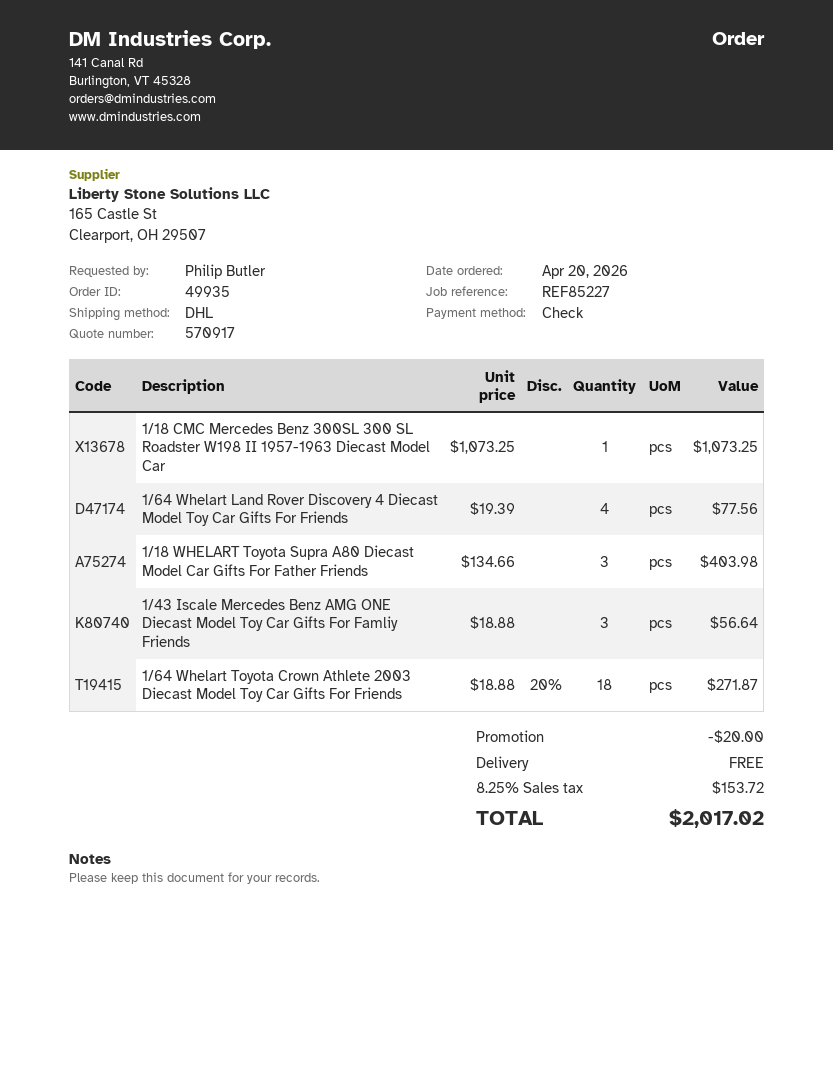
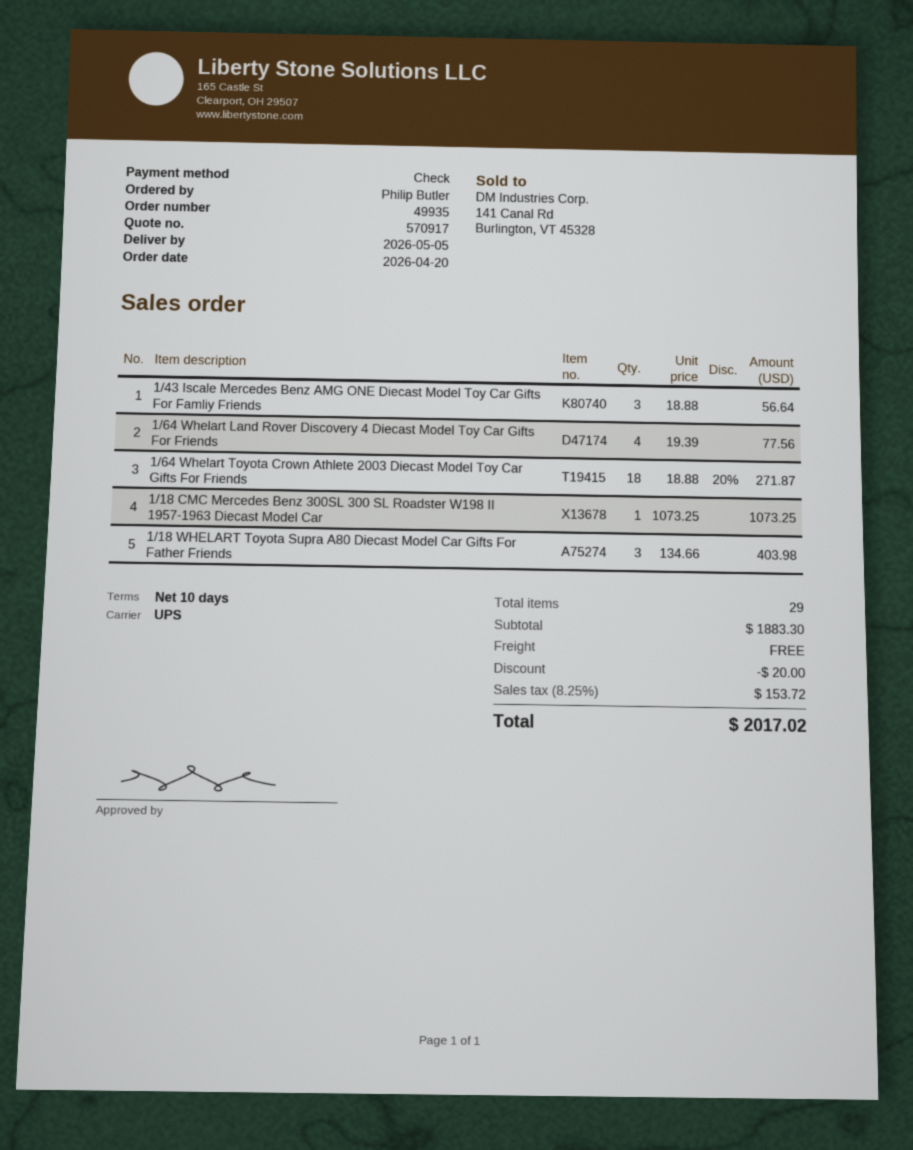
shipping method: DHL -> UPS

